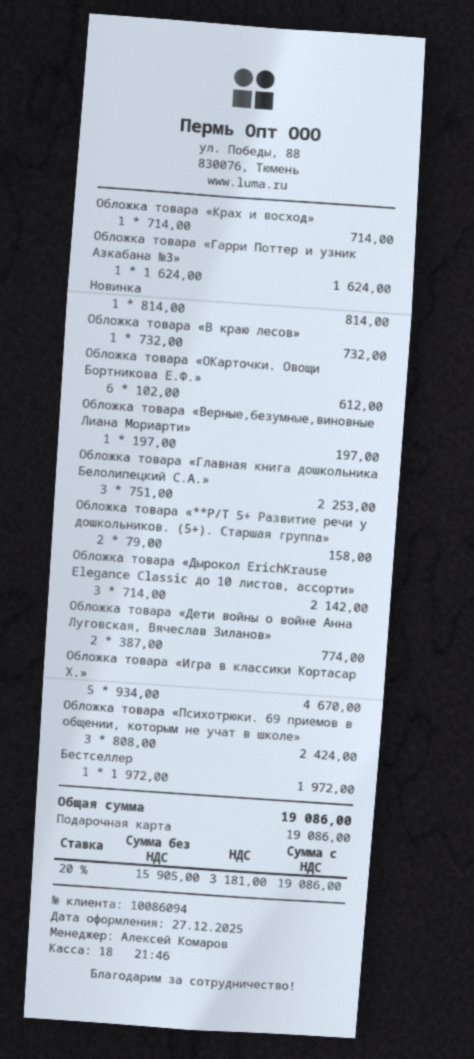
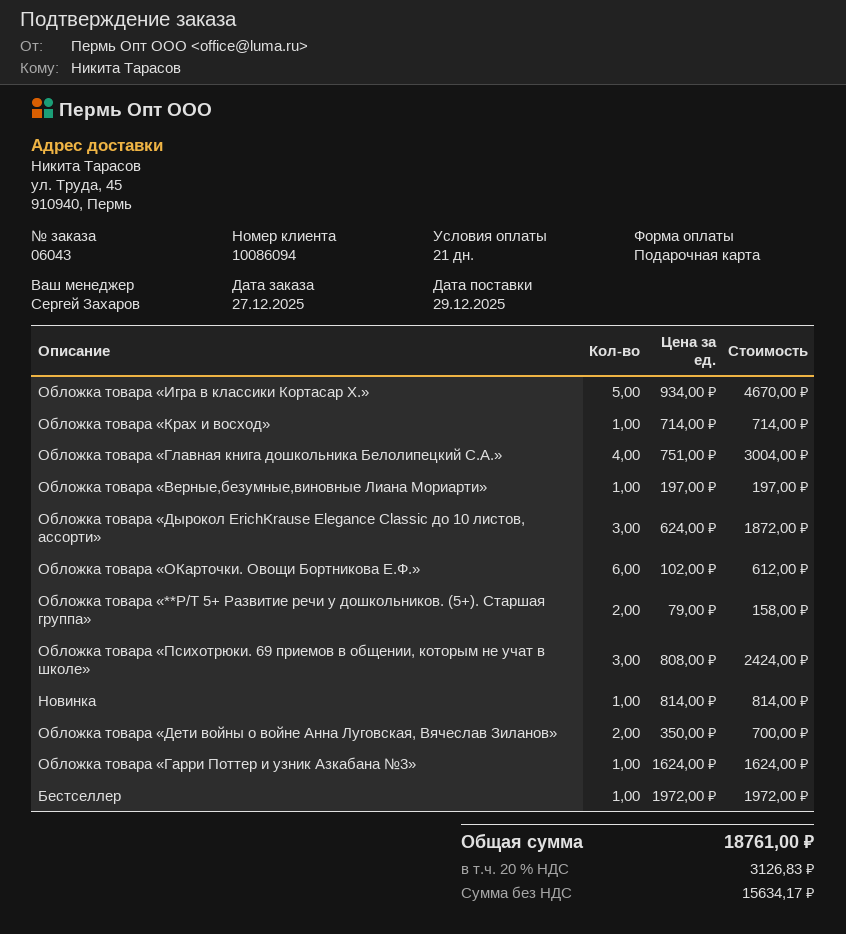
sales rep: Алексей Комаров -> Сергей Захаров
Обложка товара «В краю лесов»: 1 x 732.00 = 732.00 -> none
Обложка товара «Главная книга дошкольника Белолипецкий С.А.»: 3 x 751.00 = 2253.00 -> 4 x 751.00 = 3004.00
Обложка товара «Дырокол ErichKrause Elegance Classic до 10 листов, ассорти»: 3 x 714.00 = 2142.00 -> 3 x 624.00 = 1872.00
Обложка товара «Дети войны о войне Анна Луговская, Вячеслав Зиланов»: 2 x 387.00 = 774.00 -> 2 x 350.00 = 700.00
net: 15905.00 -> 15634.17
tax: 20% = 3181.00 -> 20% = 3126.83
total: 19086.00 -> 18761.00

